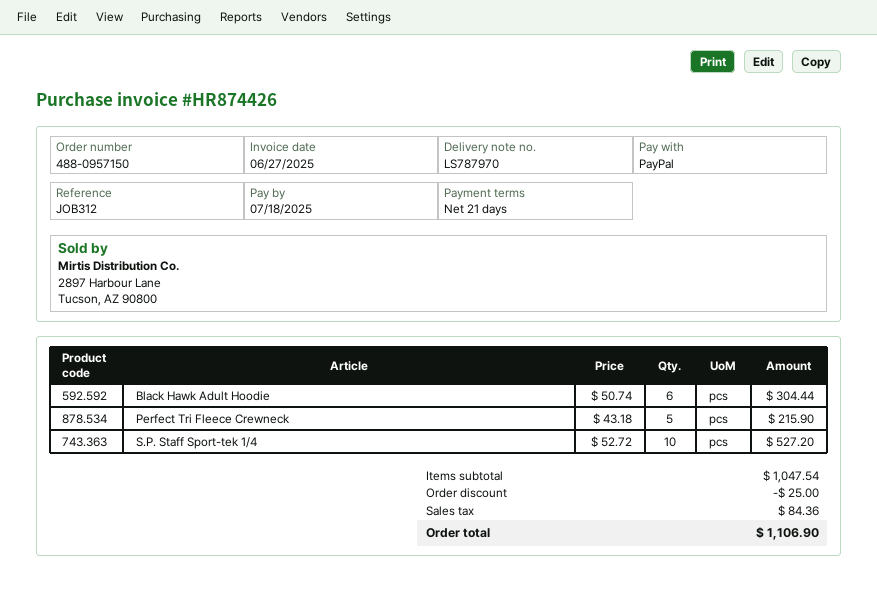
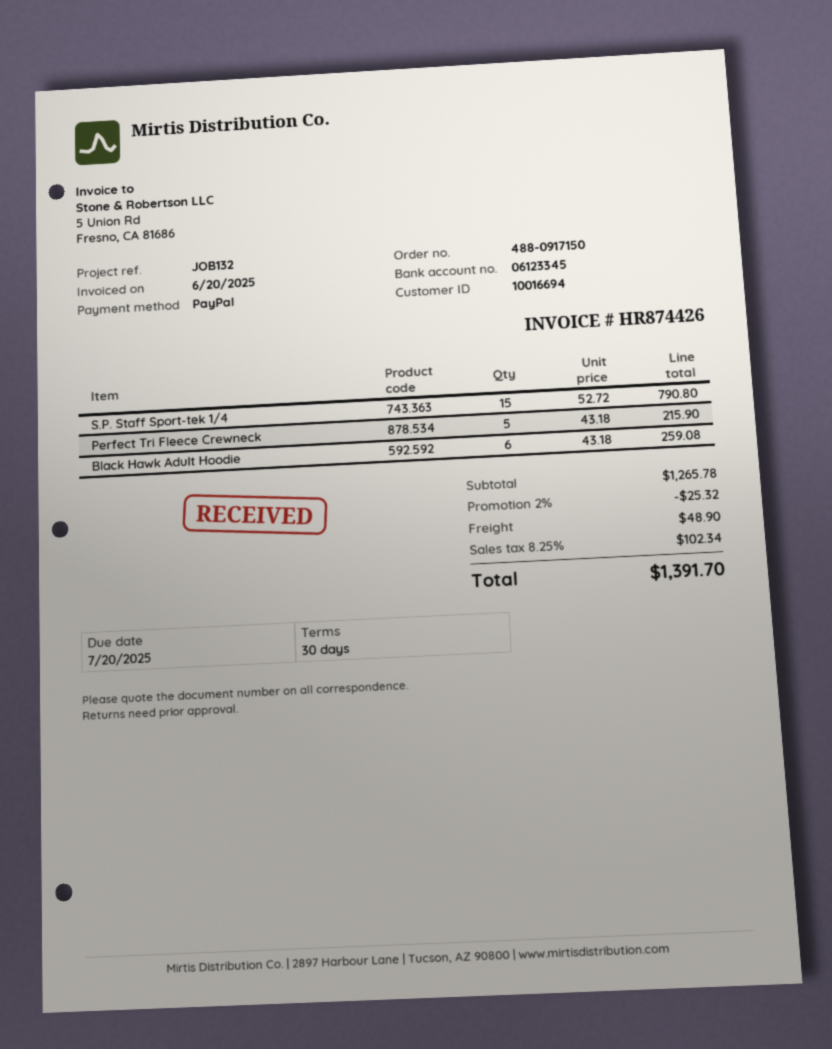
order number: 488-0957150 -> 488-0917150
invoice date: 2025-06-27 -> 2025-06-20
payment terms: 21 days -> 30 days
due date: 2025-07-18 -> 2025-07-20
reference: JOB312 -> JOB132
Black Hawk Adult Hoodie: 6 x 50.74 = 304.44 -> 6 x 43.18 = 259.08
S.P. Staff Sport-tek 1/4: 10 x 52.72 = 527.20 -> 15 x 52.72 = 790.80
subtotal: 1047.54 -> 1265.78
discount: 25.00 -> 25.32
shipping: none -> 48.90
tax: 84.36 -> 102.34
total: 1106.90 -> 1391.70

